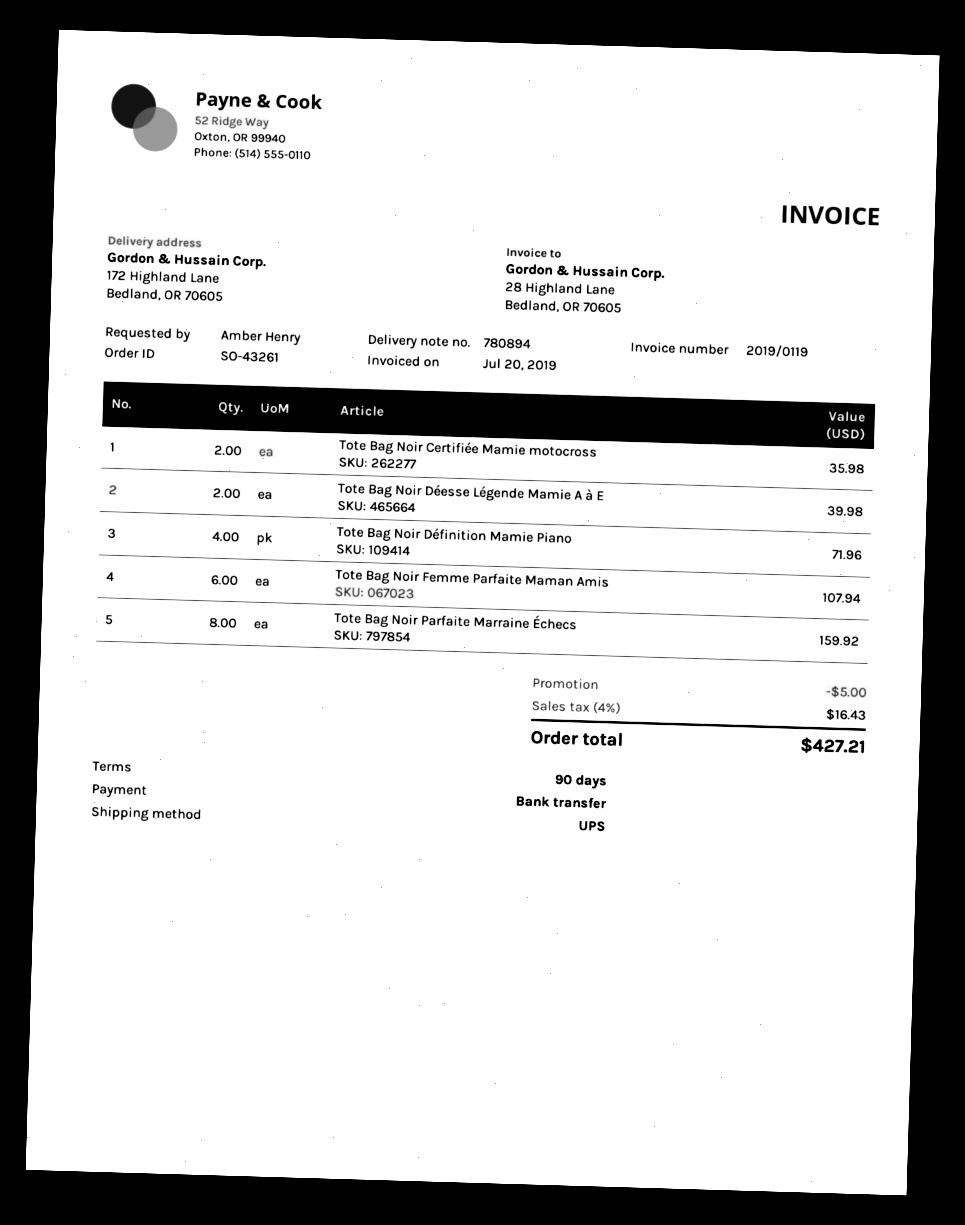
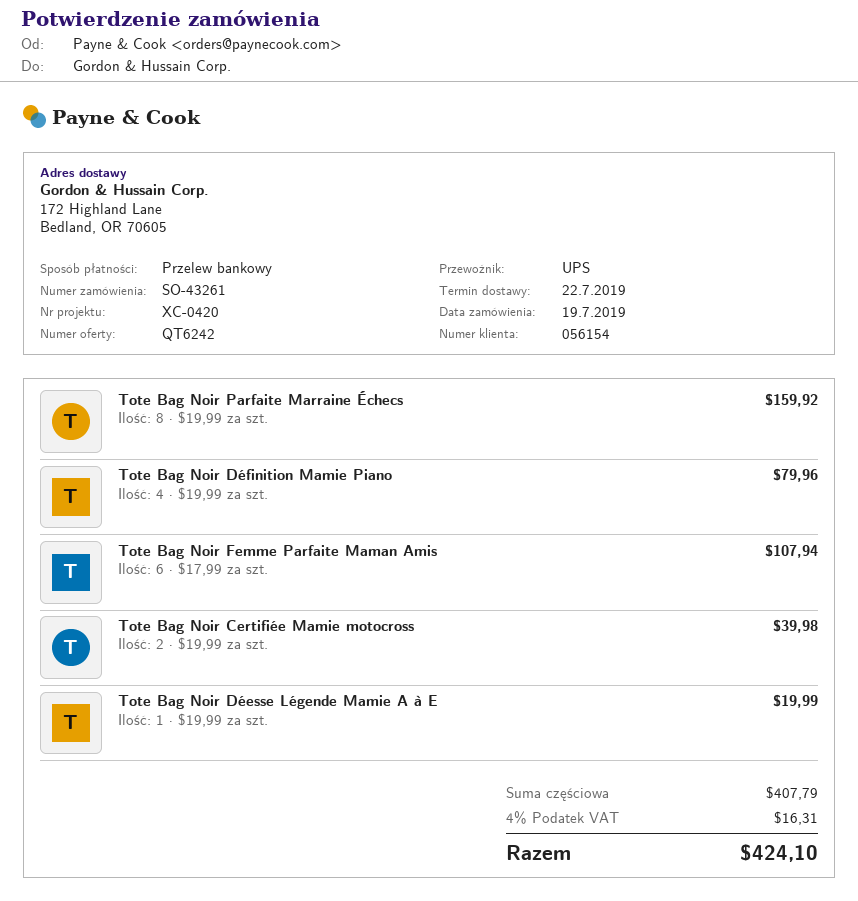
Tote Bag Noir Certifiée Mamie motocross: 2 for 35.98 -> 2 for 39.98
Tote Bag Noir Déesse Légende Mamie A à E: 2 for 39.98 -> 1 for 19.99
Tote Bag Noir Définition Mamie Piano: 4 for 71.96 -> 4 for 79.96
discount: 5.00 -> none
tax: 4% = 16.43 -> 4% = 16.31
total: 427.21 -> 424.10

